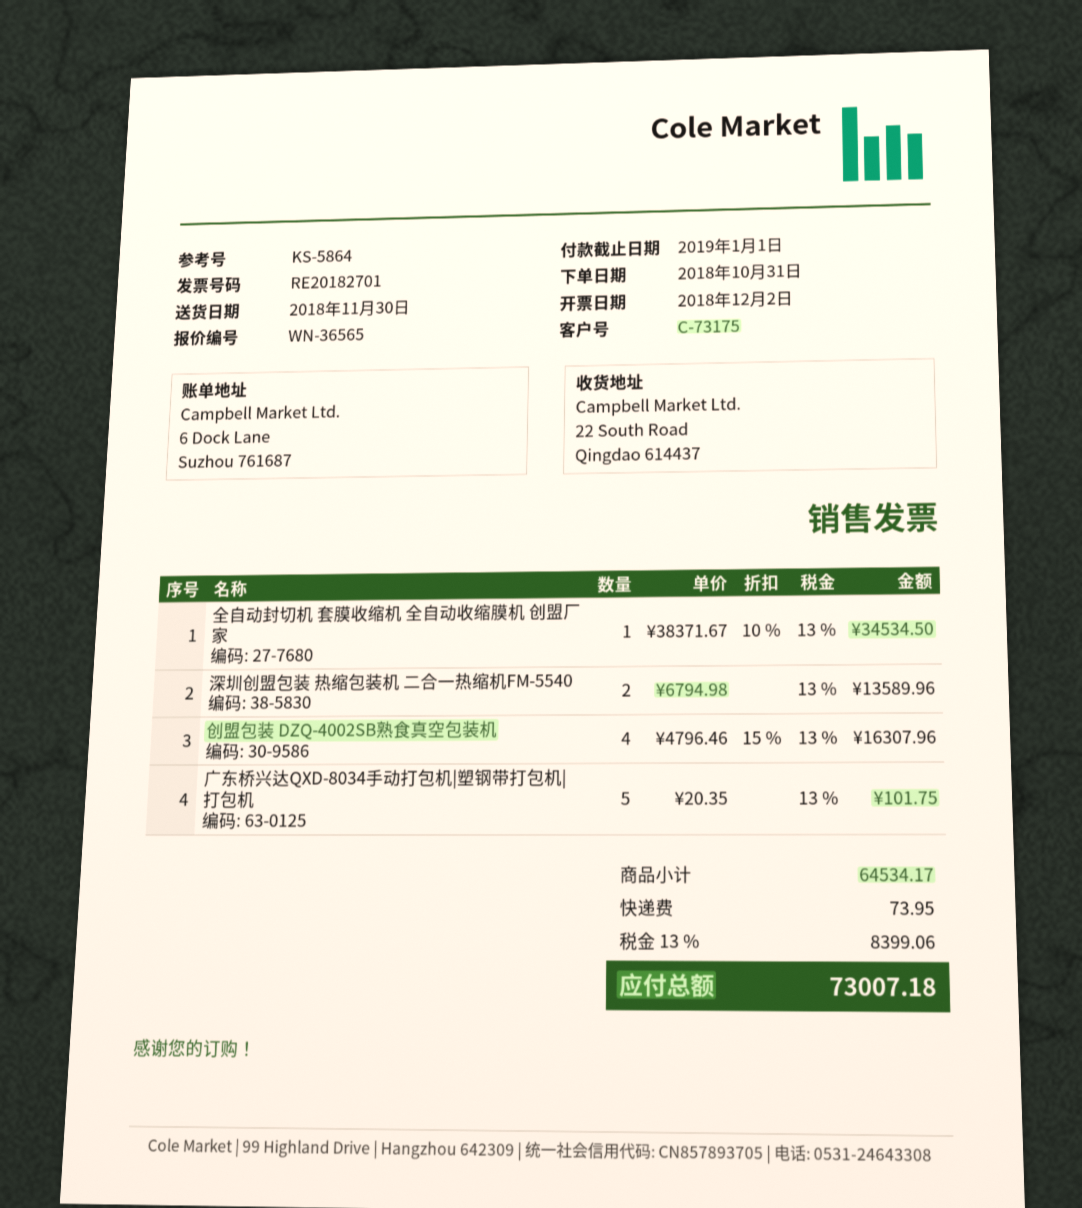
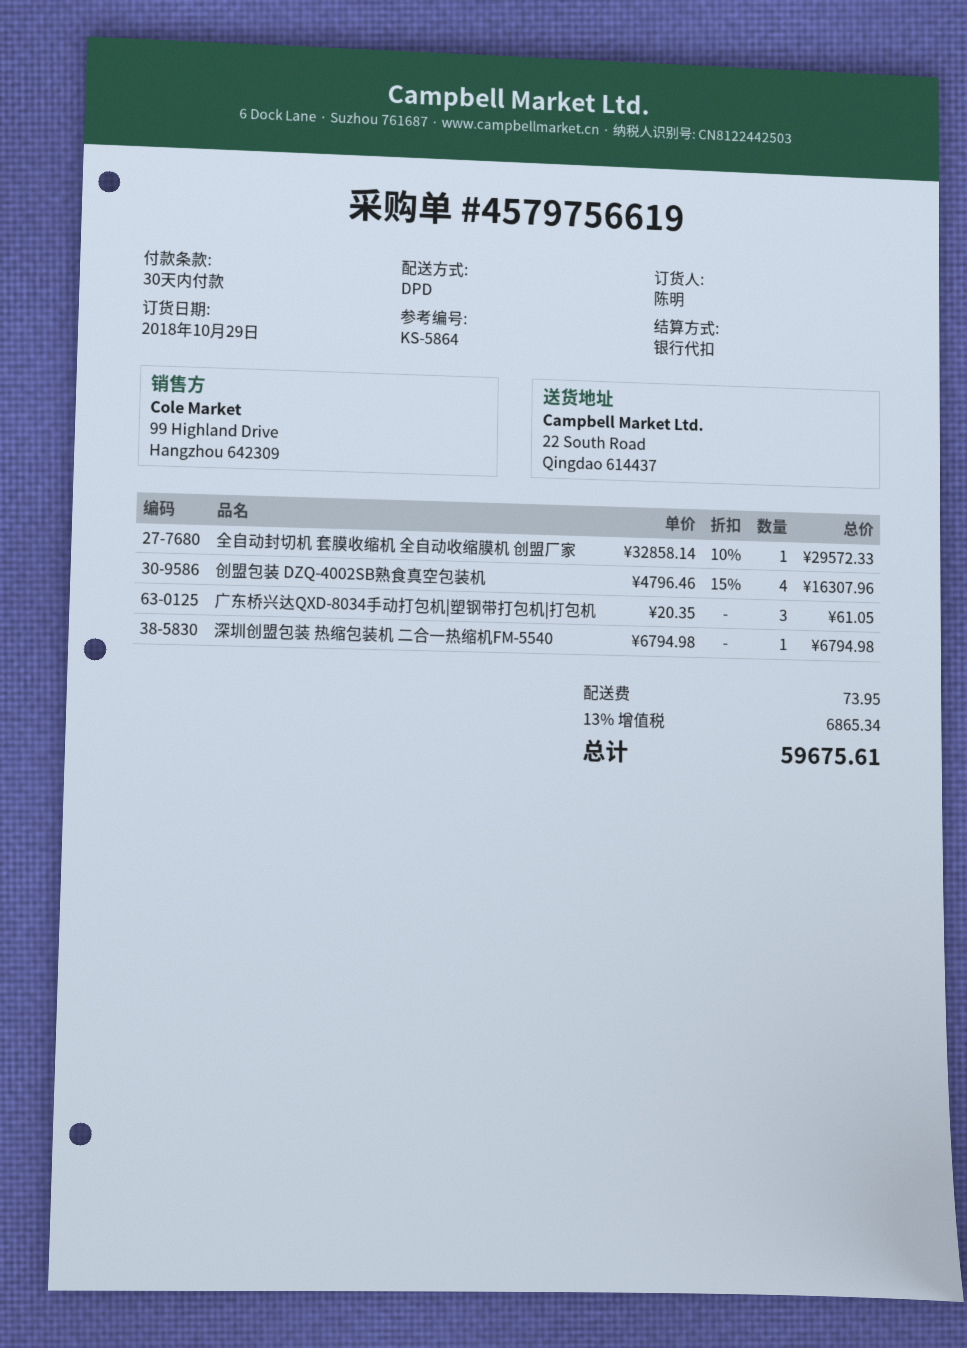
order date: 2018-10-31 -> 2018-10-29
全自动封切机 套膜收缩机 全自动收缩膜机 创盟厂家: 1 x 38371.67 - 10% = 34534.50 -> 1 x 32858.14 - 10% = 29572.33
深圳创盟包装 热缩包装机 二合一热缩机FM-5540: 2 x 6794.98 = 13589.96 -> 1 x 6794.98 = 6794.98
广东桥兴达QXD-8034手动打包机|塑钢带打包机|打包机: 5 x 20.35 = 101.75 -> 3 x 20.35 = 61.05
tax: 13% = 8399.06 -> 13% = 6865.34
total: 73007.18 -> 59675.61

